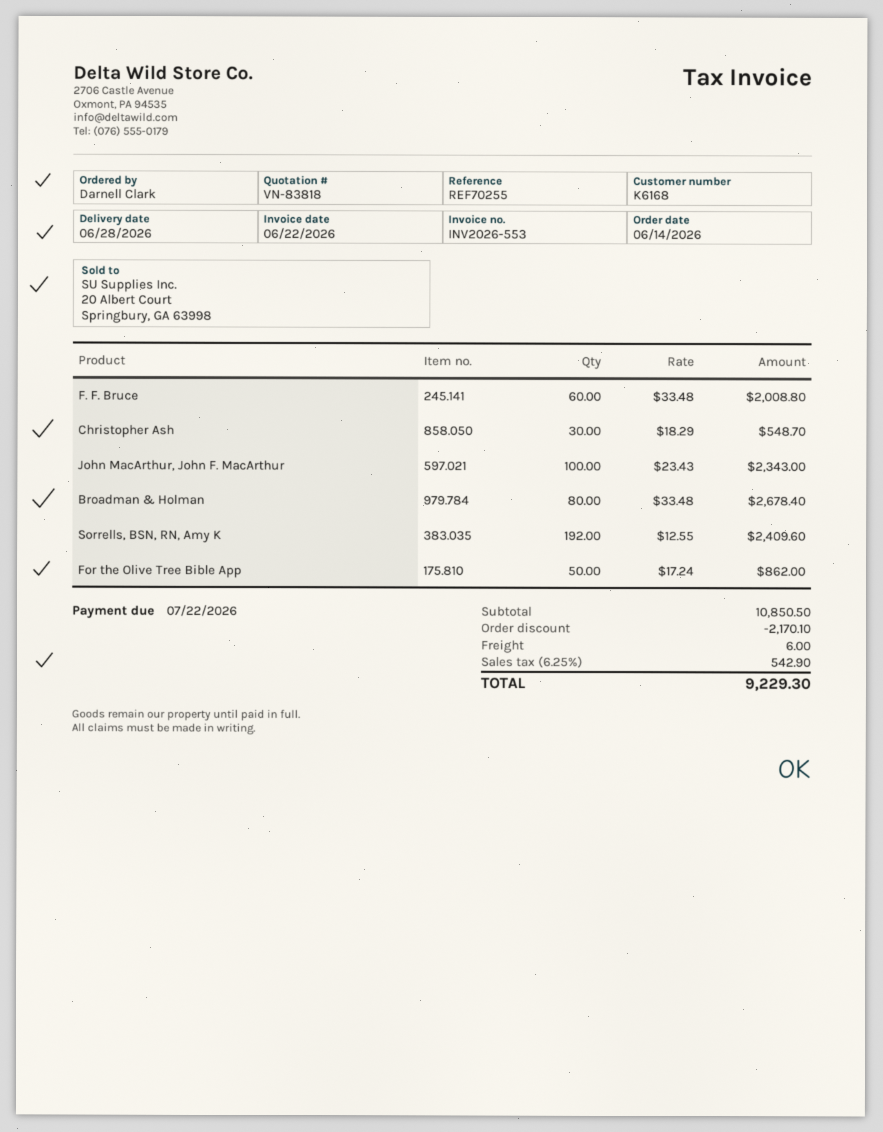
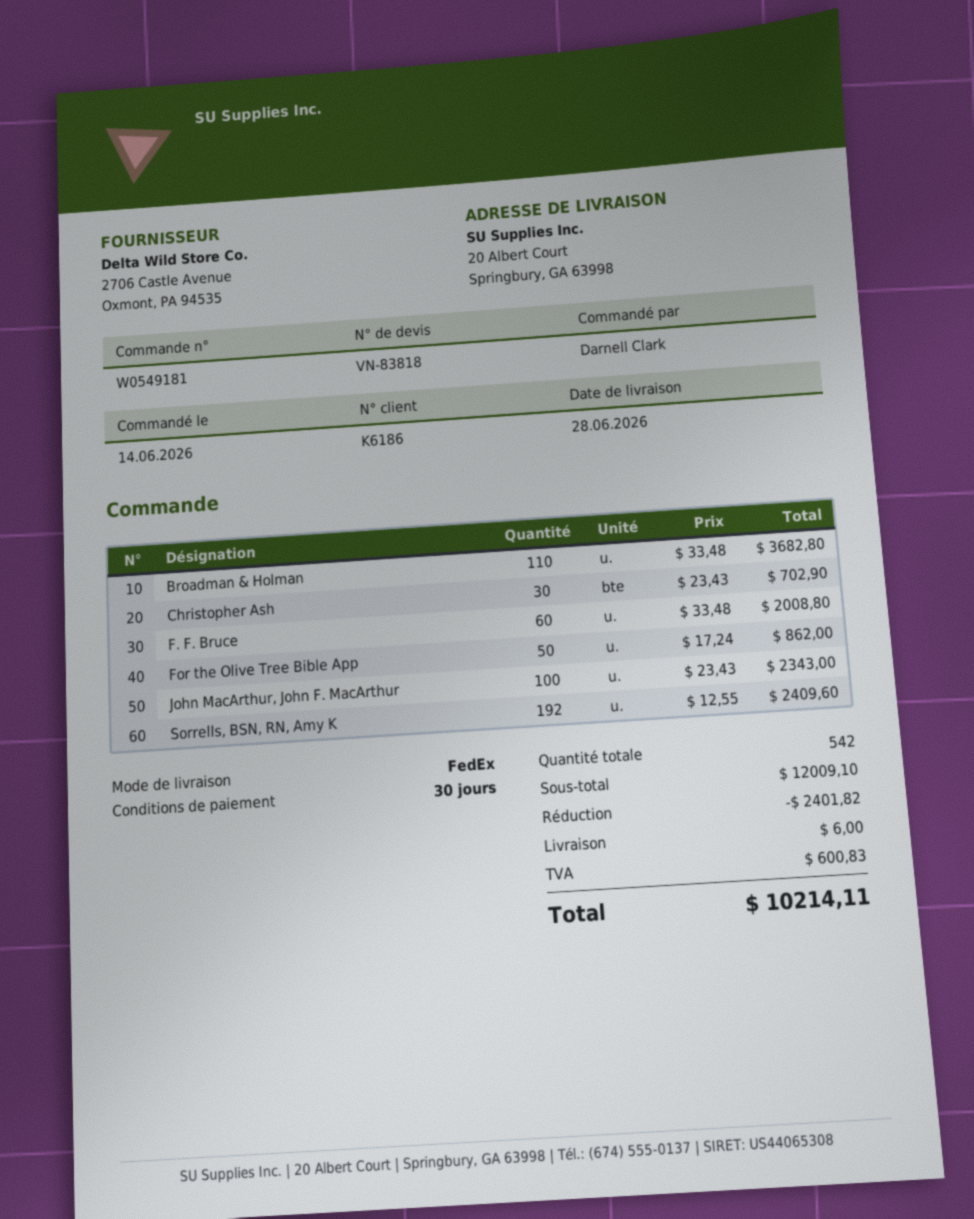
customer number: K6168 -> K6186
Christopher Ash: 30 x 18.29 = 548.70 -> 30 x 23.43 = 702.90
Broadman & Holman: 80 x 33.48 = 2678.40 -> 110 x 33.48 = 3682.80
subtotal: 10850.50 -> 12009.10
discount: 2170.10 -> 2401.82
tax: 542.90 -> 600.83
total: 9229.30 -> 10214.11

